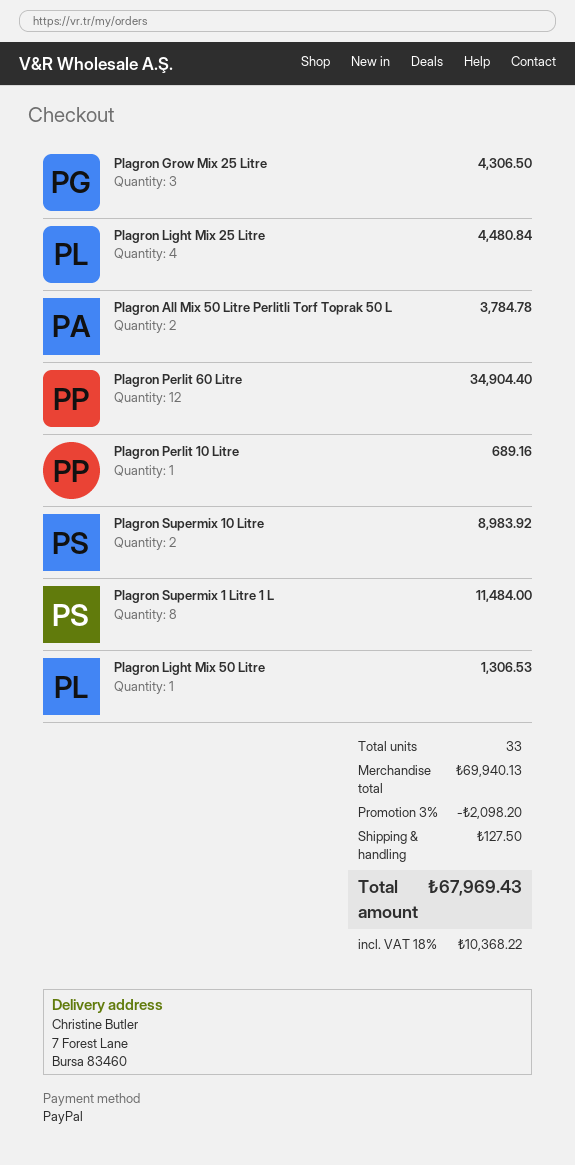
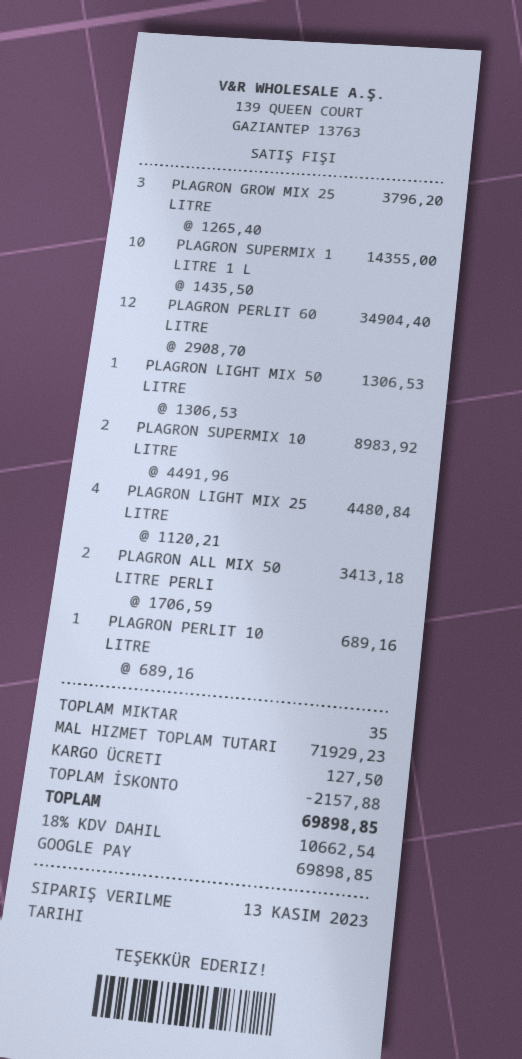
payment method: PayPal -> Google Pay
Plagron Grow Mix 25 Litre: 3 for 4306.50 -> 3 for 3796.20
Plagron All Mix 50 Litre Perlitli Torf Toprak 50 L: 2 for 3784.78 -> 2 for 3413.18
Plagron Supermix 1 Litre 1 L: 8 for 11484.00 -> 10 for 14355.00
total quantity: 33 -> 35
subtotal: 69940.13 -> 71929.23
discount: 2098.20 -> 2157.88
tax: 18% = 10368.22 -> 18% = 10662.54
total: 67969.43 -> 69898.85

